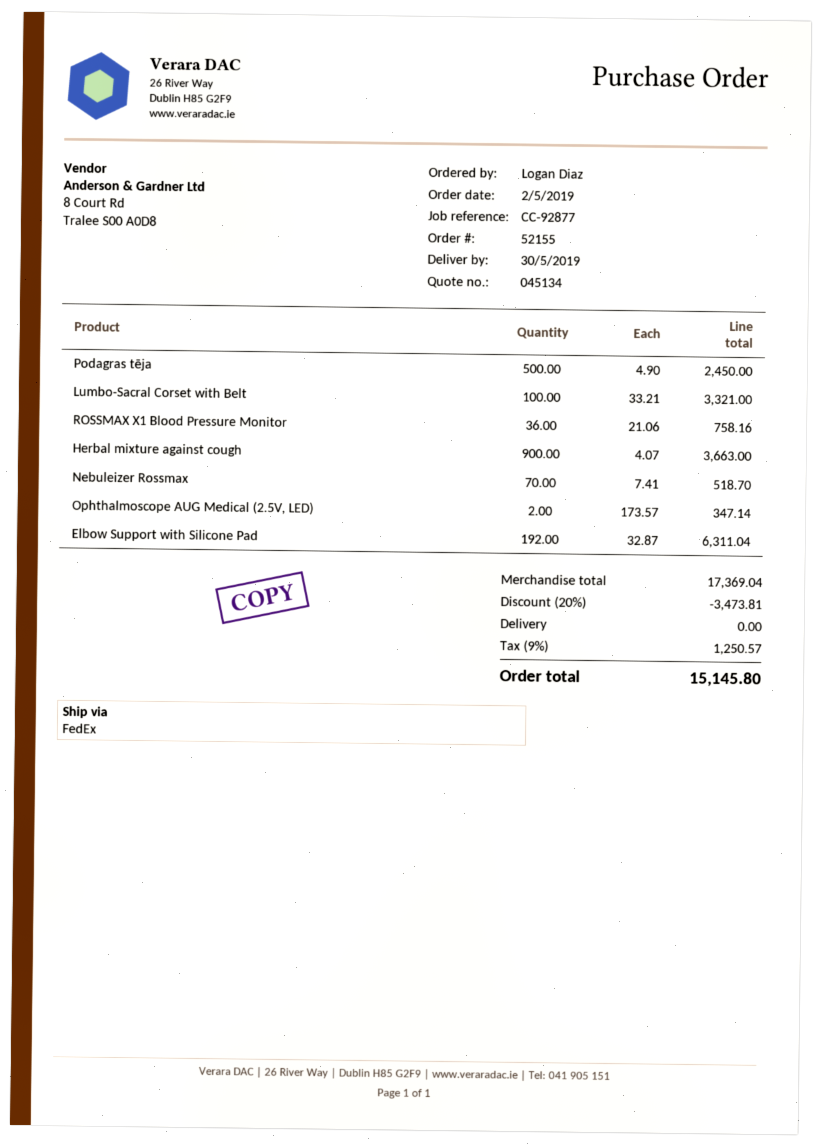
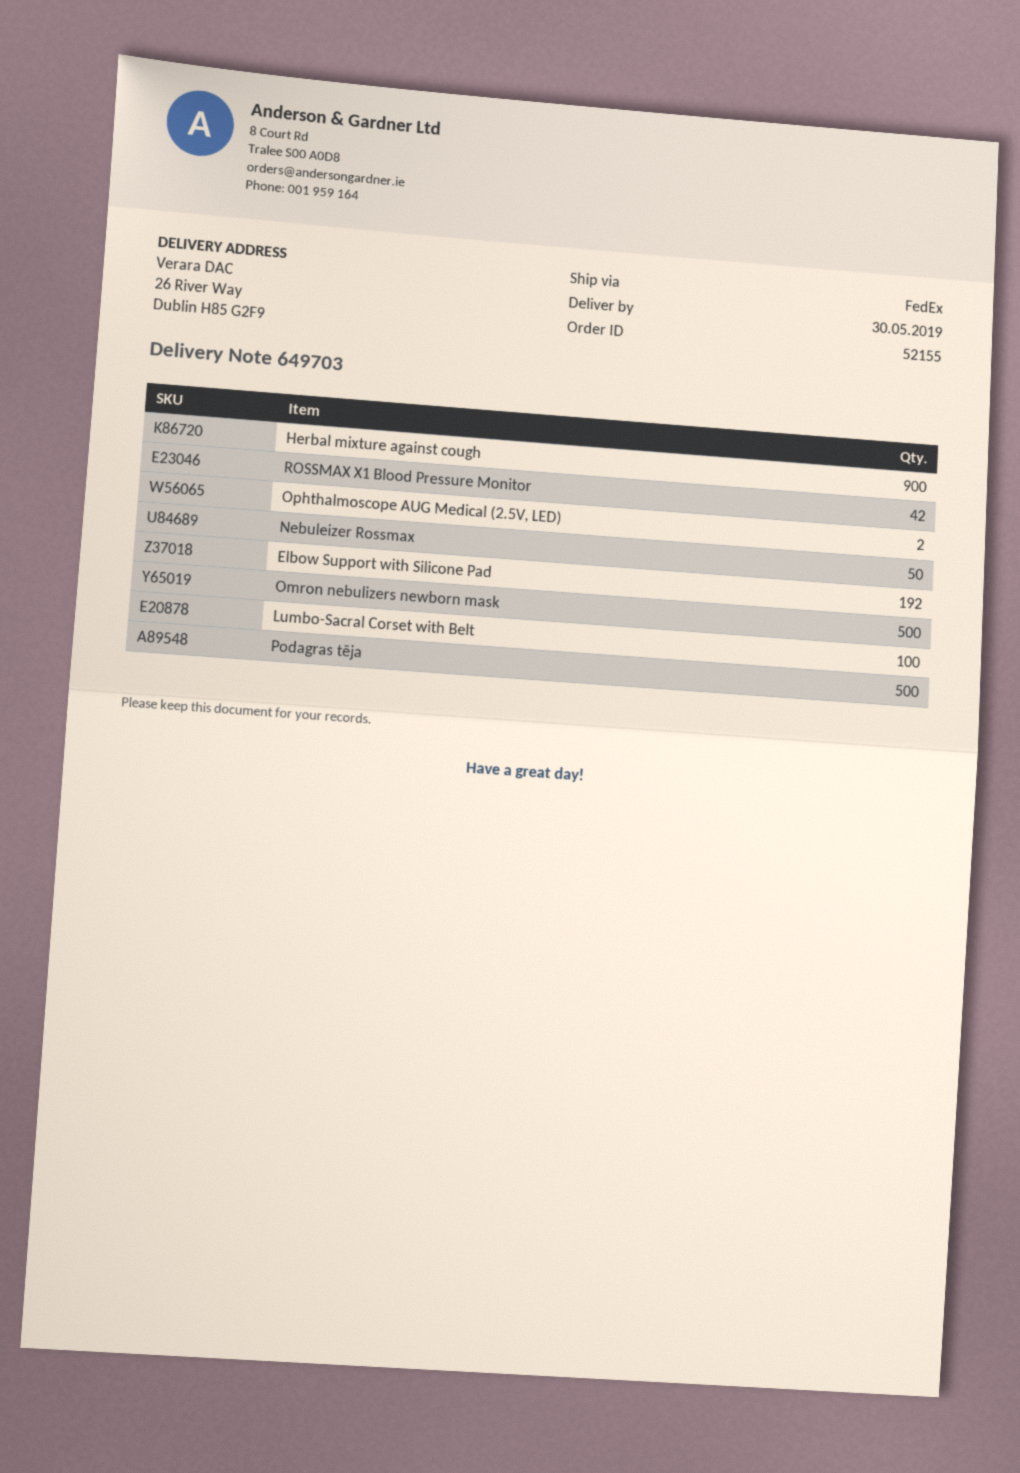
ROSSMAX X1 Blood Pressure Monitor: 36 -> 42
Nebuleizer Rossmax: 70 -> 50
Omron nebulizers newborn mask: none -> 500

